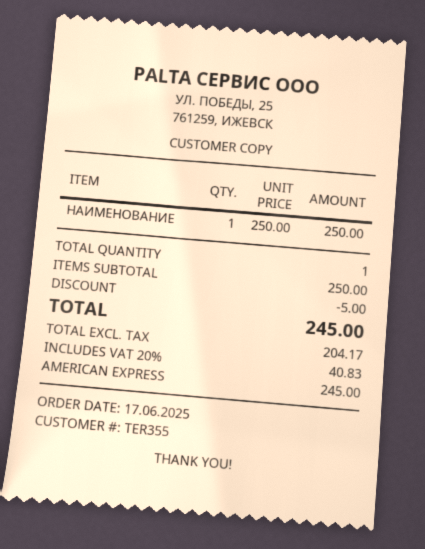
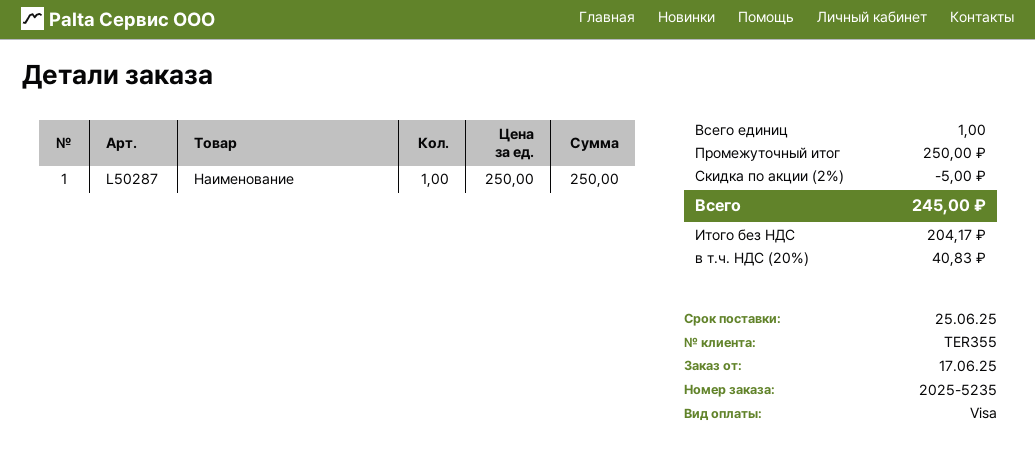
payment method: American Express -> Visa

